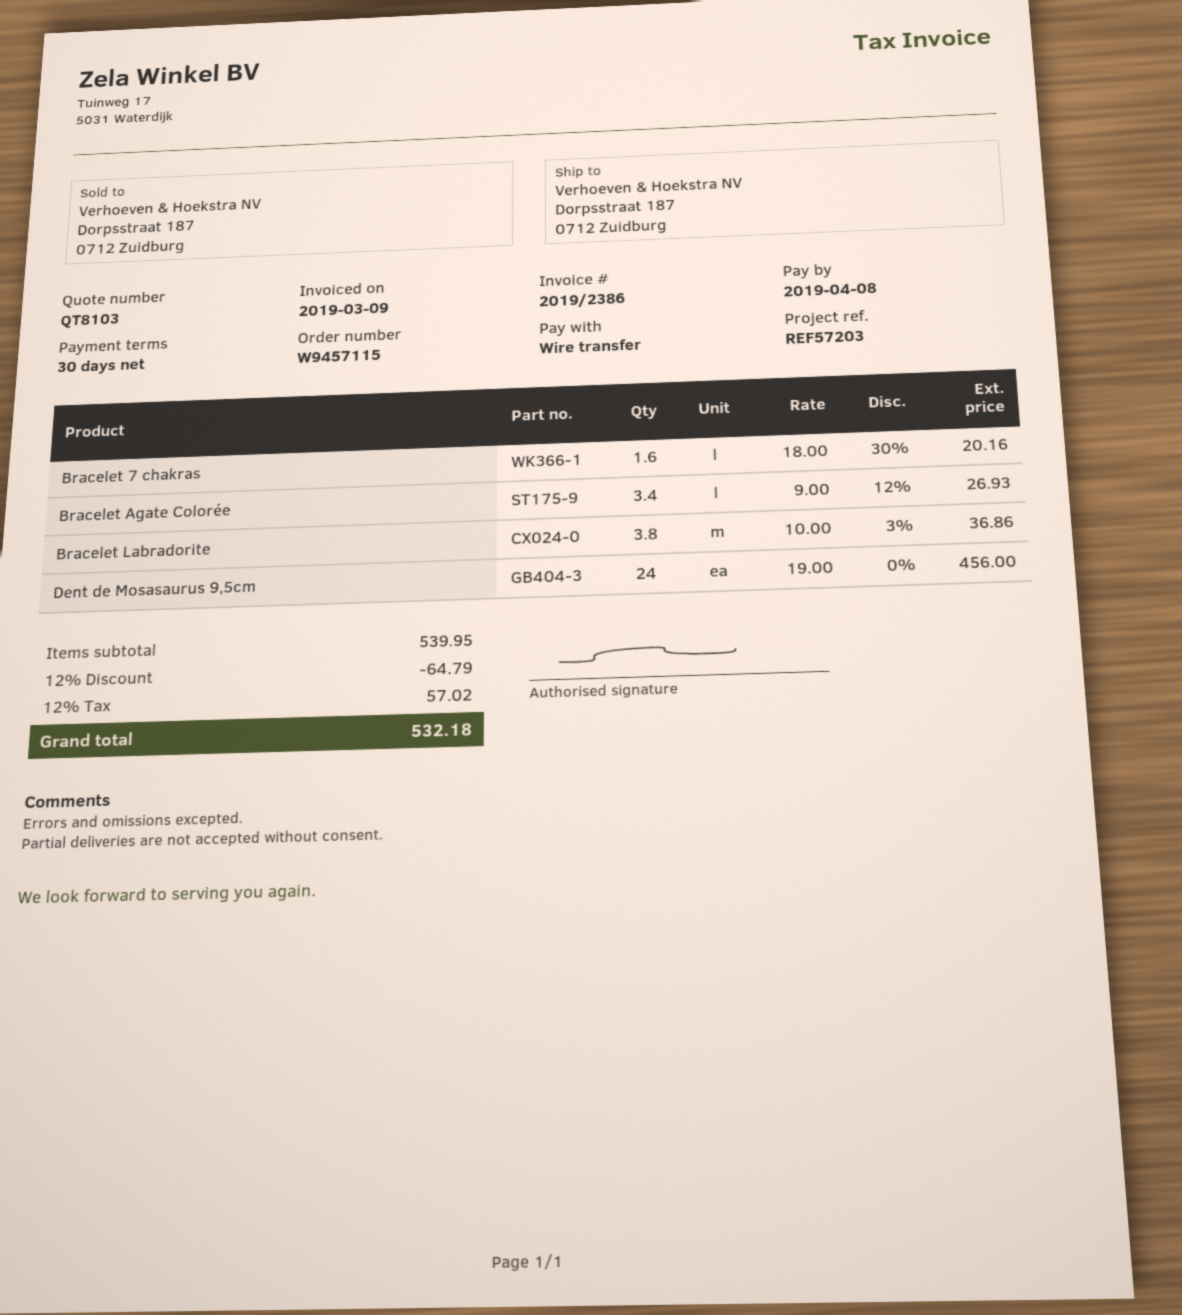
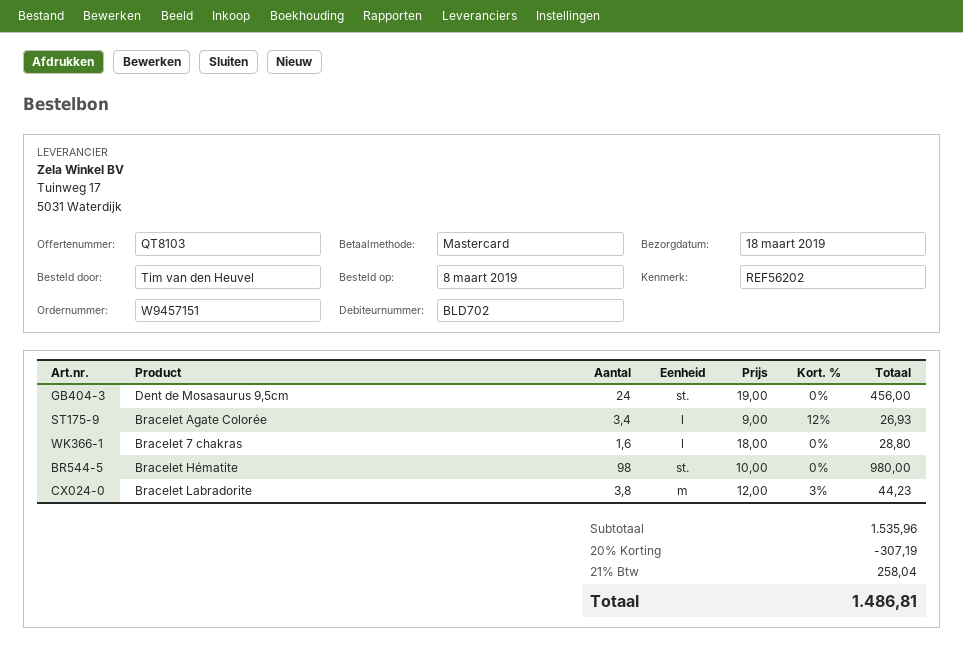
order number: W9457115 -> W9457151
reference: REF57203 -> REF56202
payment method: bank transfer -> Mastercard
Bracelet 7 chakras: 1.6 x 18.00 - 30% = 20.16 -> 1.6 x 18.00 = 28.80
Bracelet Labradorite: 3.8 x 10.00 - 3% = 36.86 -> 3.8 x 12.00 - 3% = 44.23
Bracelet Hématite: none -> 98 x 10.00 = 980.00
subtotal: 539.95 -> 1535.96
discount: 12% = 64.79 -> 20% = 307.19
tax: 12% = 57.02 -> 21% = 258.04
total: 532.18 -> 1486.81

